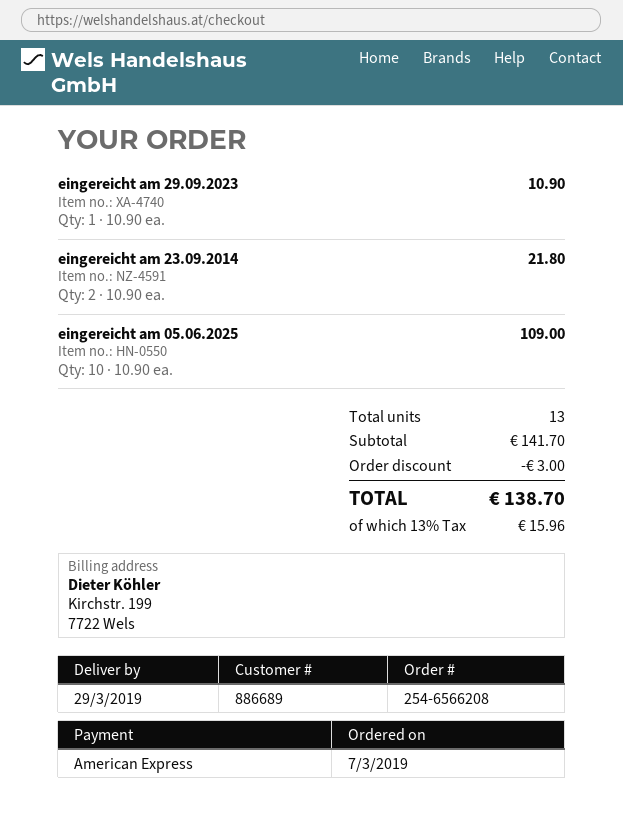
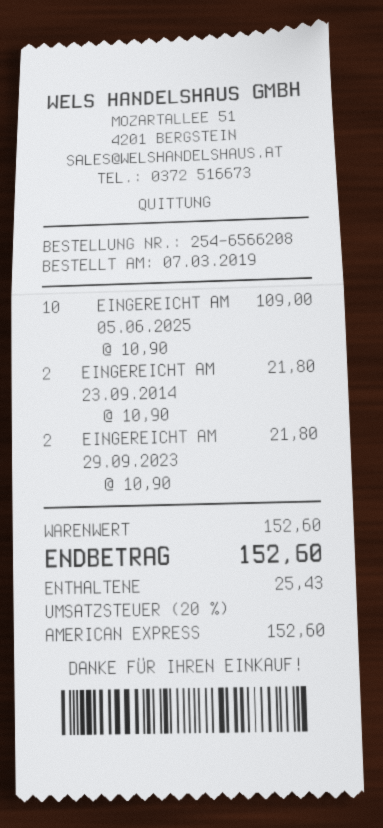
eingereicht am 29.09.2023: 1 x 10.90 = 10.90 -> 2 x 10.90 = 21.80
subtotal: 141.70 -> 152.60
discount: 3.00 -> none
tax: 13% = 15.96 -> 20% = 25.43
total: 138.70 -> 152.60

